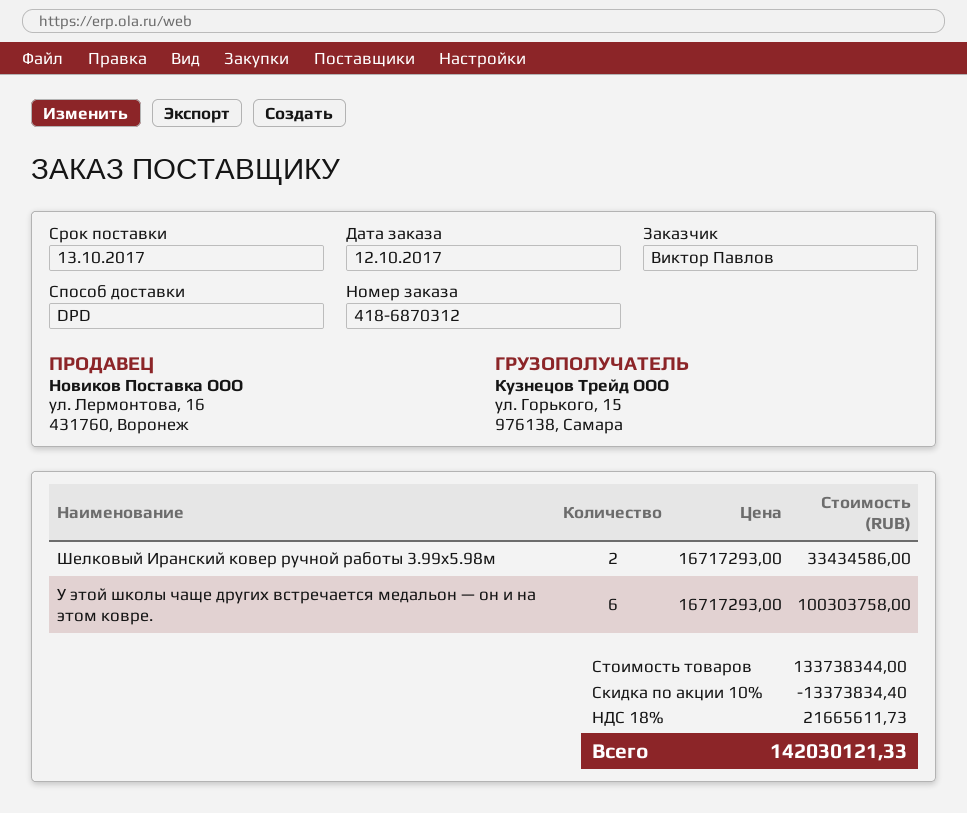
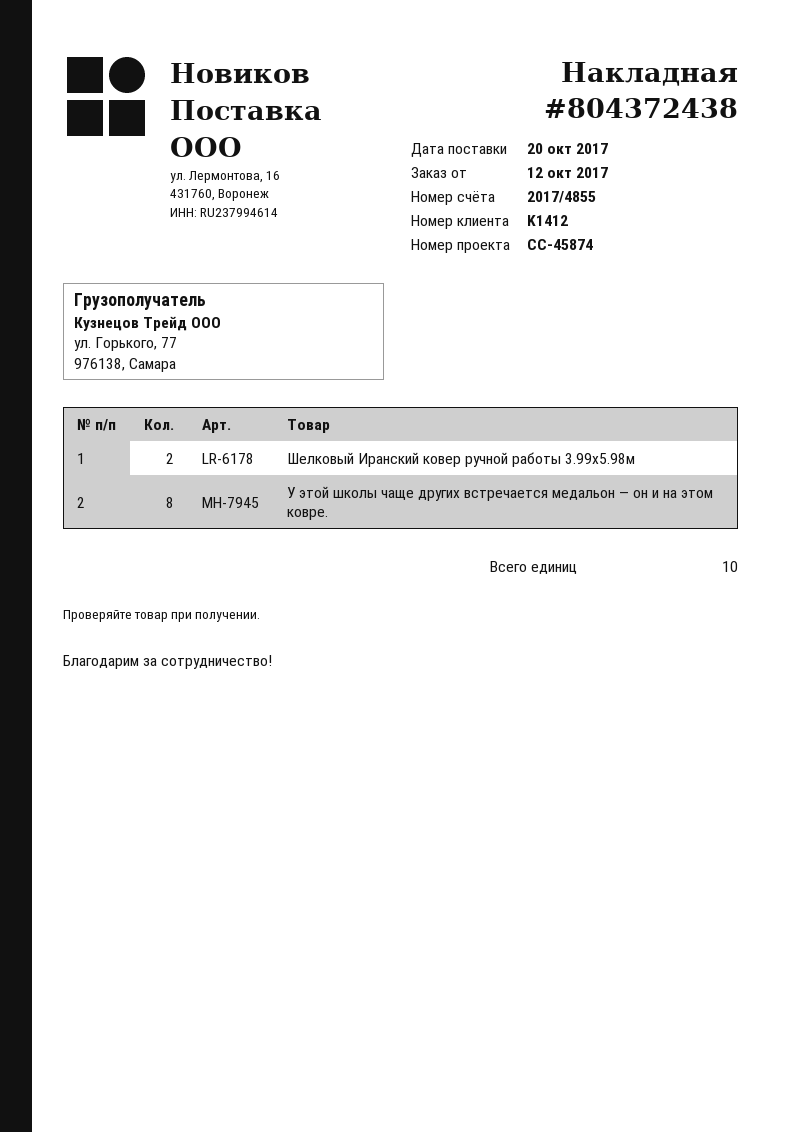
delivery date: 2017-10-13 -> 2017-10-20
ship to: ул. Горького, 15, 976138, Самара -> ул. Горького, 77, 976138, Самара
У этой школы чаще других встречается медальон — он и на этом ковре.: 6 -> 8

